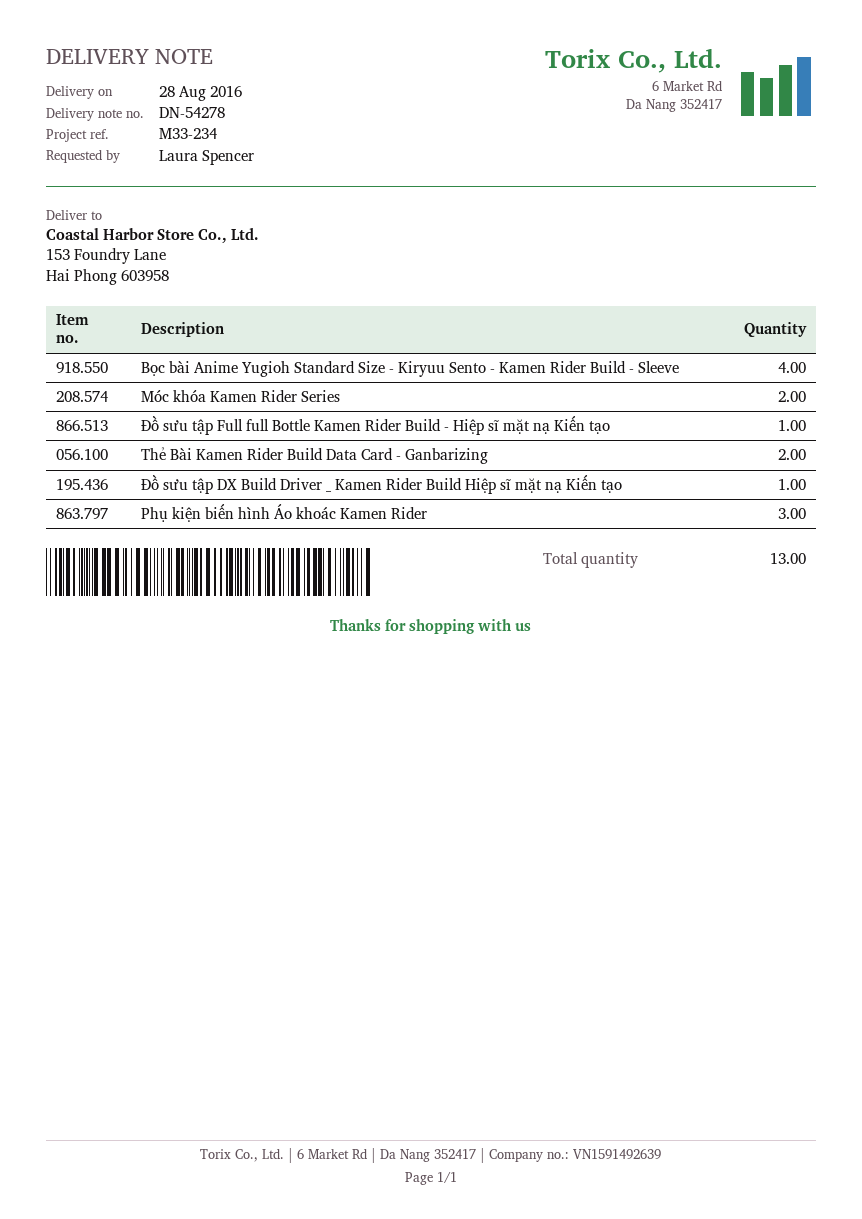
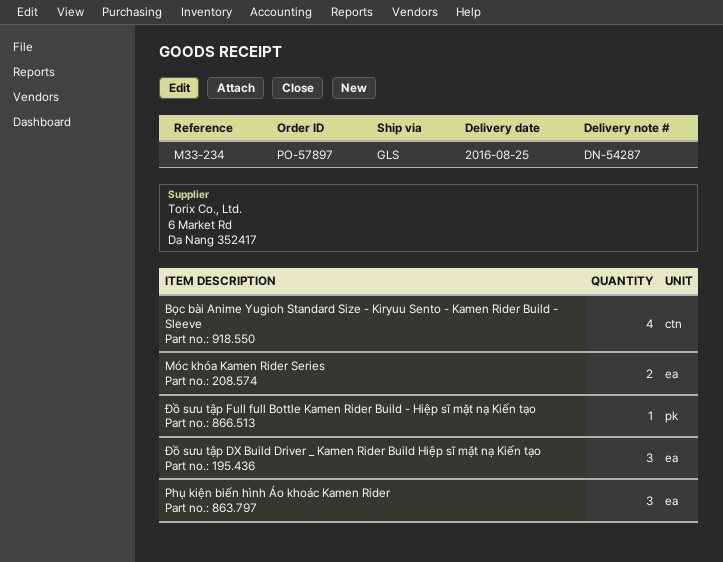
delivery note number: DN-54278 -> DN-54287
delivery date: 2016-08-28 -> 2016-08-25
Thẻ Bài Kamen Rider Build Data Card - Ganbarizing: 2 -> none
Đồ sưu tập DX Build Driver _ Kamen Rider Build Hiệp sĩ mặt nạ Kiến tạo: 1 -> 3

